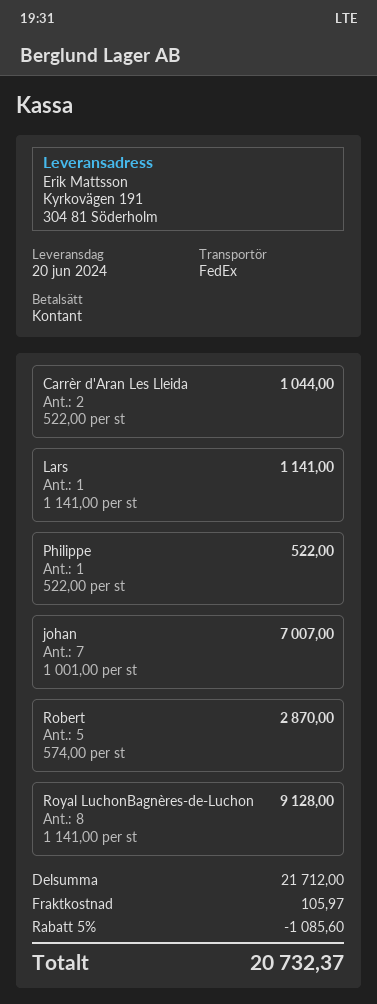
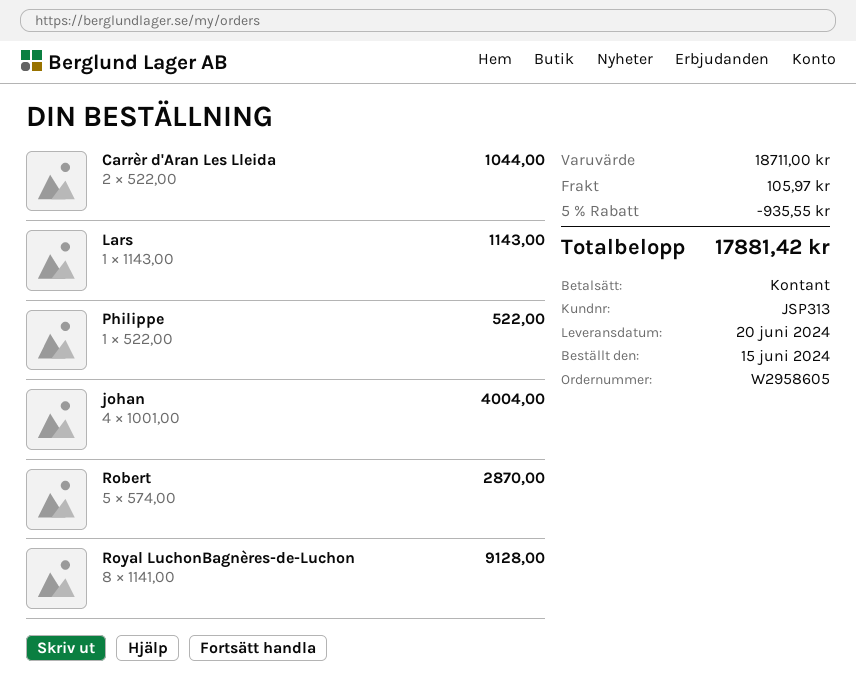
Lars: 1 x 1141.00 = 1141.00 -> 1 x 1143.00 = 1143.00
johan: 7 x 1001.00 = 7007.00 -> 4 x 1001.00 = 4004.00
subtotal: 21712.00 -> 18711.00
discount: 5% = 1085.60 -> 5% = 935.55
total: 20732.37 -> 17881.42

